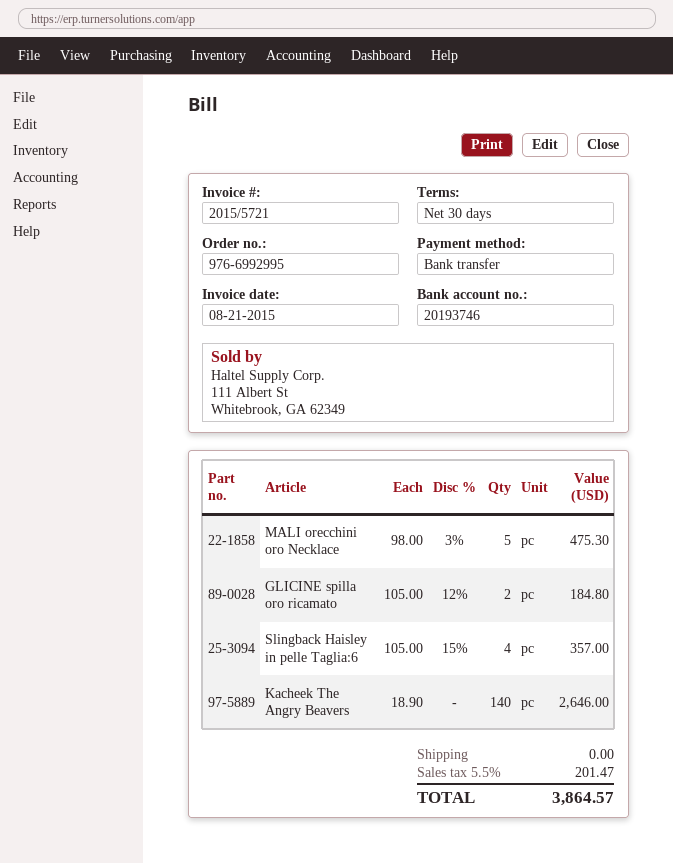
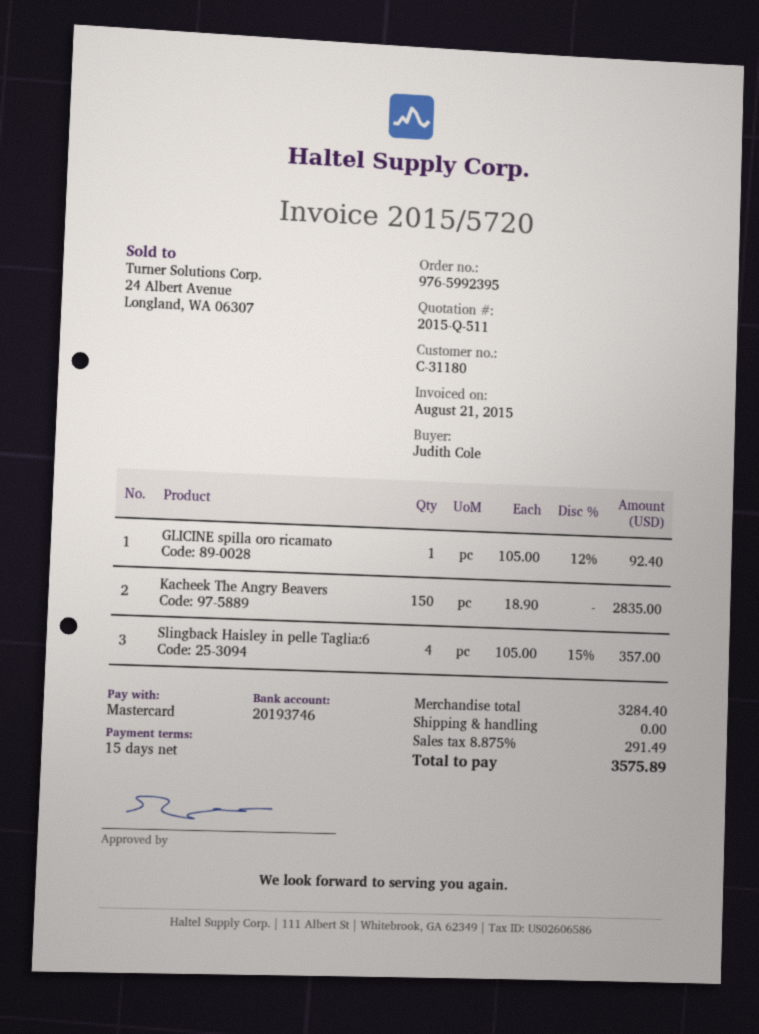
order number: 976-6992995 -> 976-5992395
invoice number: 2015/5721 -> 2015/5720
payment terms: 30 days -> 15 days
payment method: bank transfer -> Mastercard
MALI orecchini oro Necklace: 5 x 98.00 - 3% = 475.30 -> none
GLICINE spilla oro ricamato: 2 x 105.00 - 12% = 184.80 -> 1 x 105.00 - 12% = 92.40
Kacheek The Angry Beavers: 140 x 18.90 = 2646.00 -> 150 x 18.90 = 2835.00
tax: 5.5% = 201.47 -> 8.875% = 291.49
total: 3864.57 -> 3575.89

